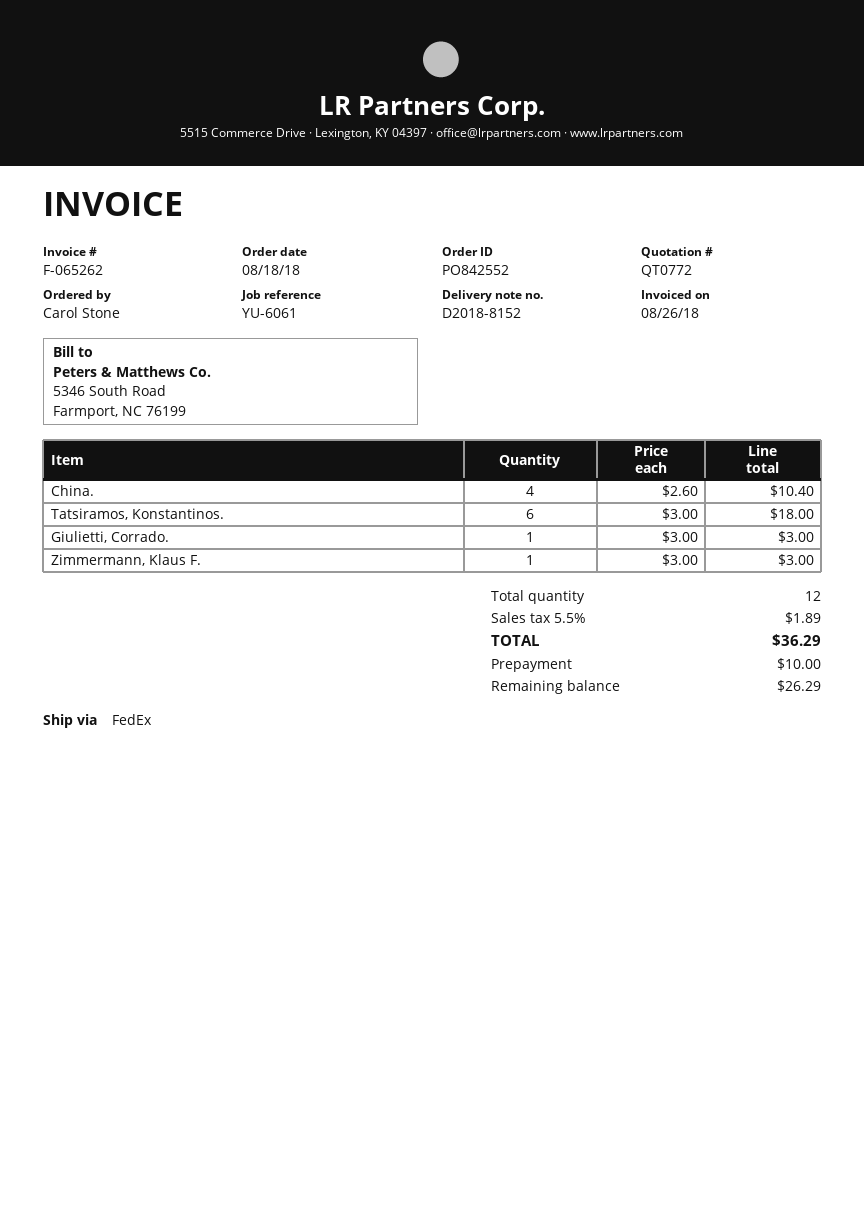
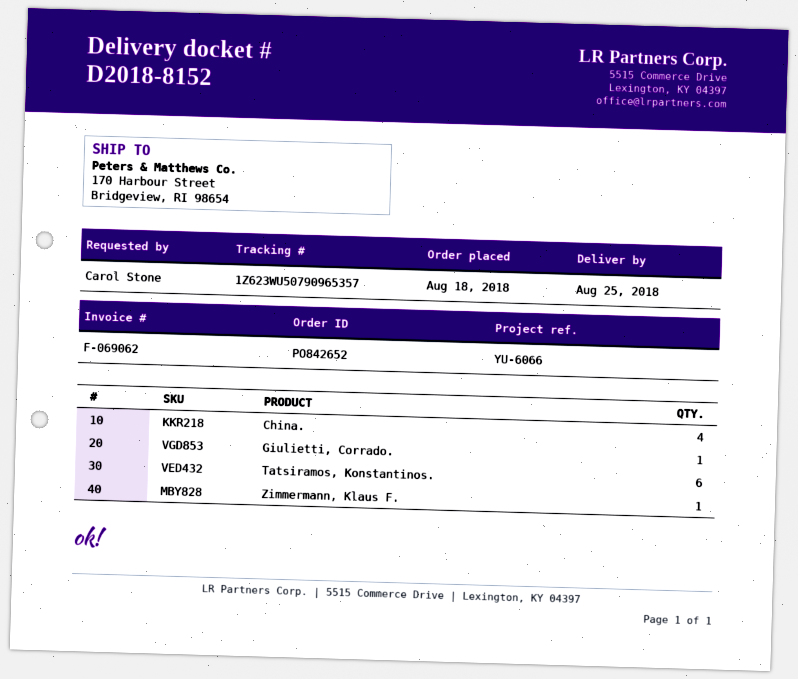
order number: PO842552 -> PO842652
invoice number: F-065262 -> F-069062
reference: YU-6061 -> YU-6066

